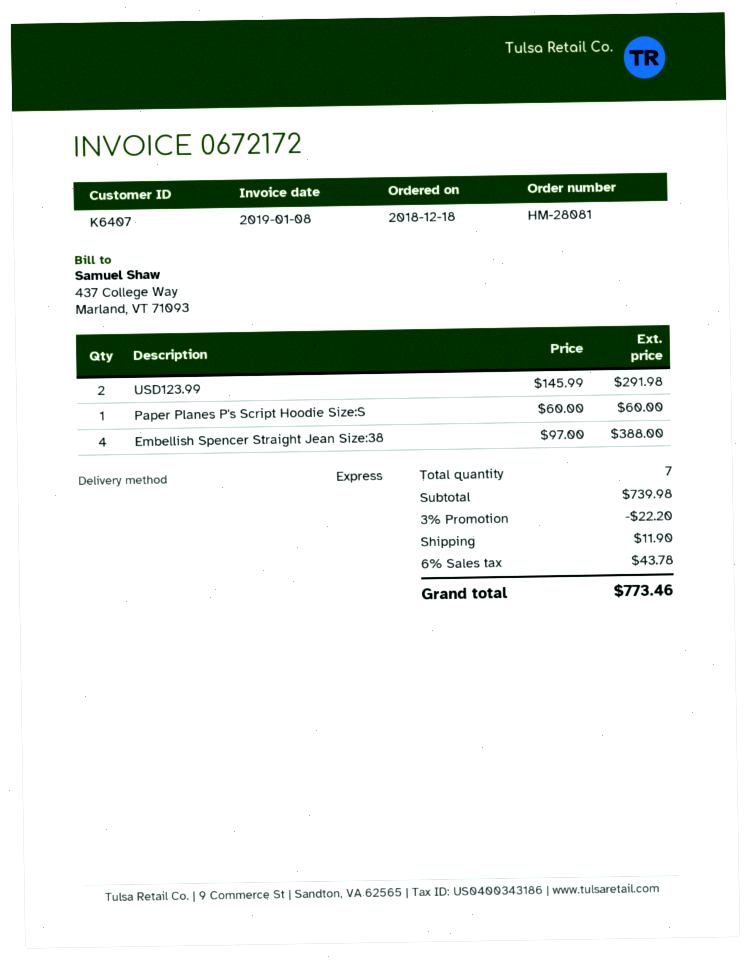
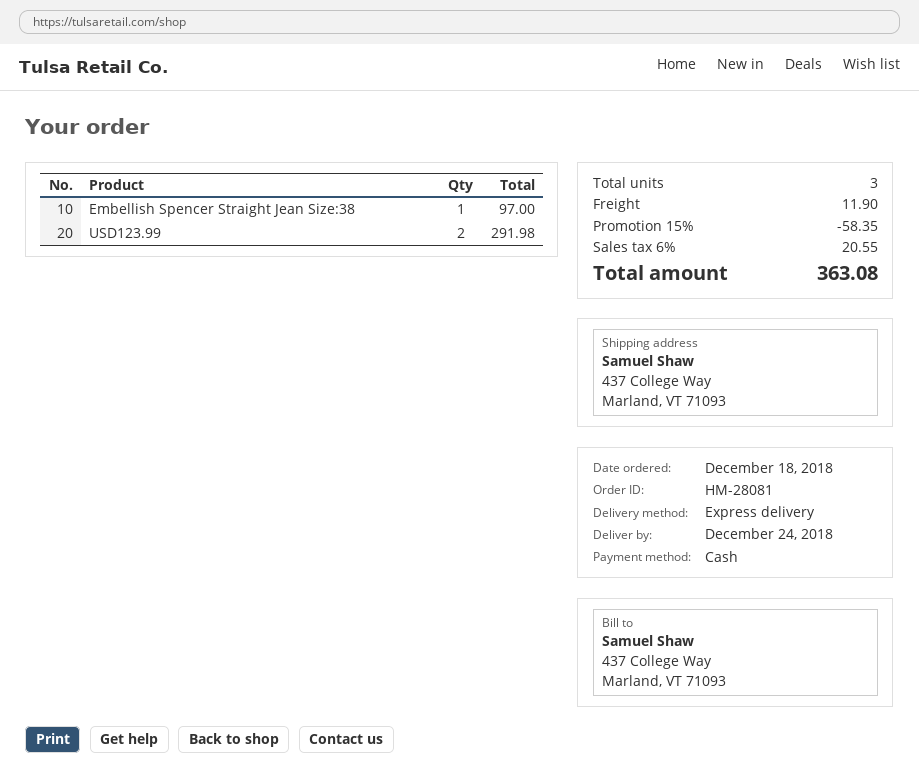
Paper Planes P's Script Hoodie Size:S: 1 for 60.00 -> none
Embellish Spencer Straight Jean Size:38: 4 for 388.00 -> 1 for 97.00
total quantity: 7 -> 3
discount: 3% = 22.20 -> 15% = 58.35
tax: 6% = 43.78 -> 6% = 20.55
total: 773.46 -> 363.08

